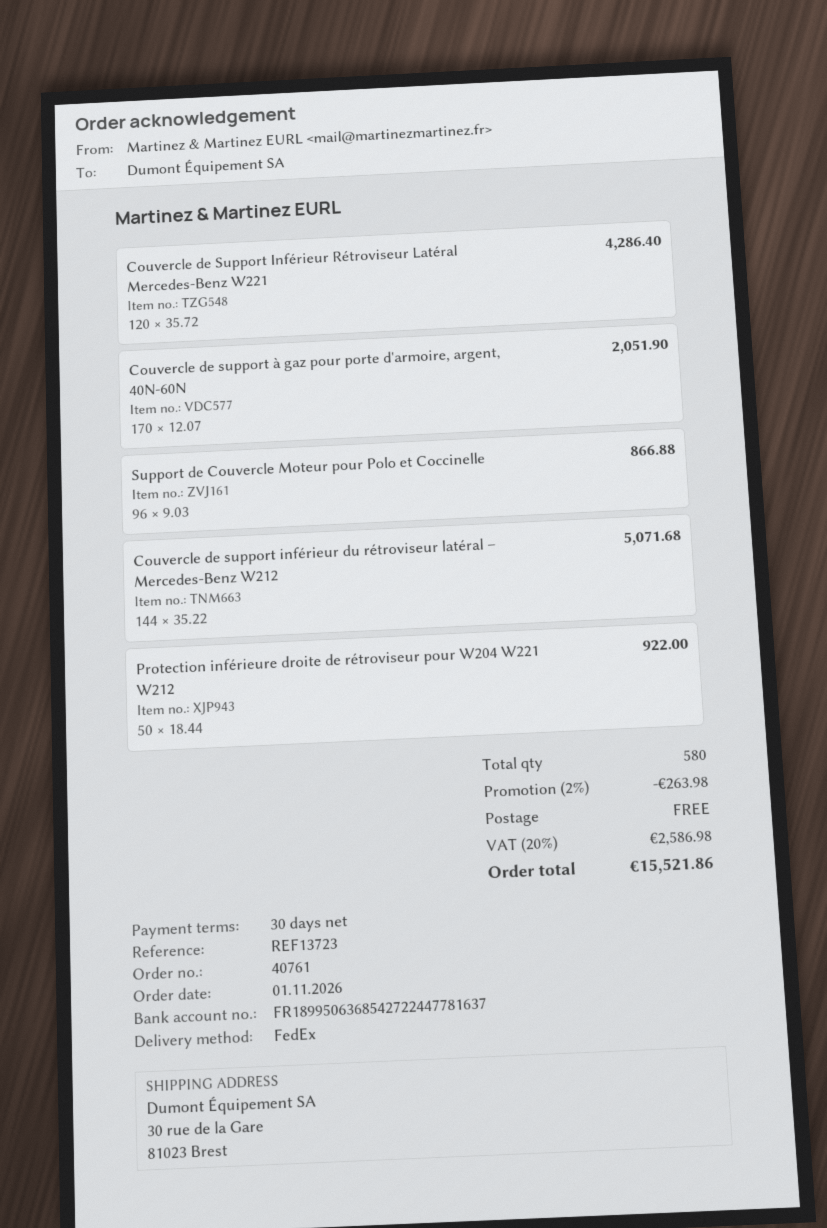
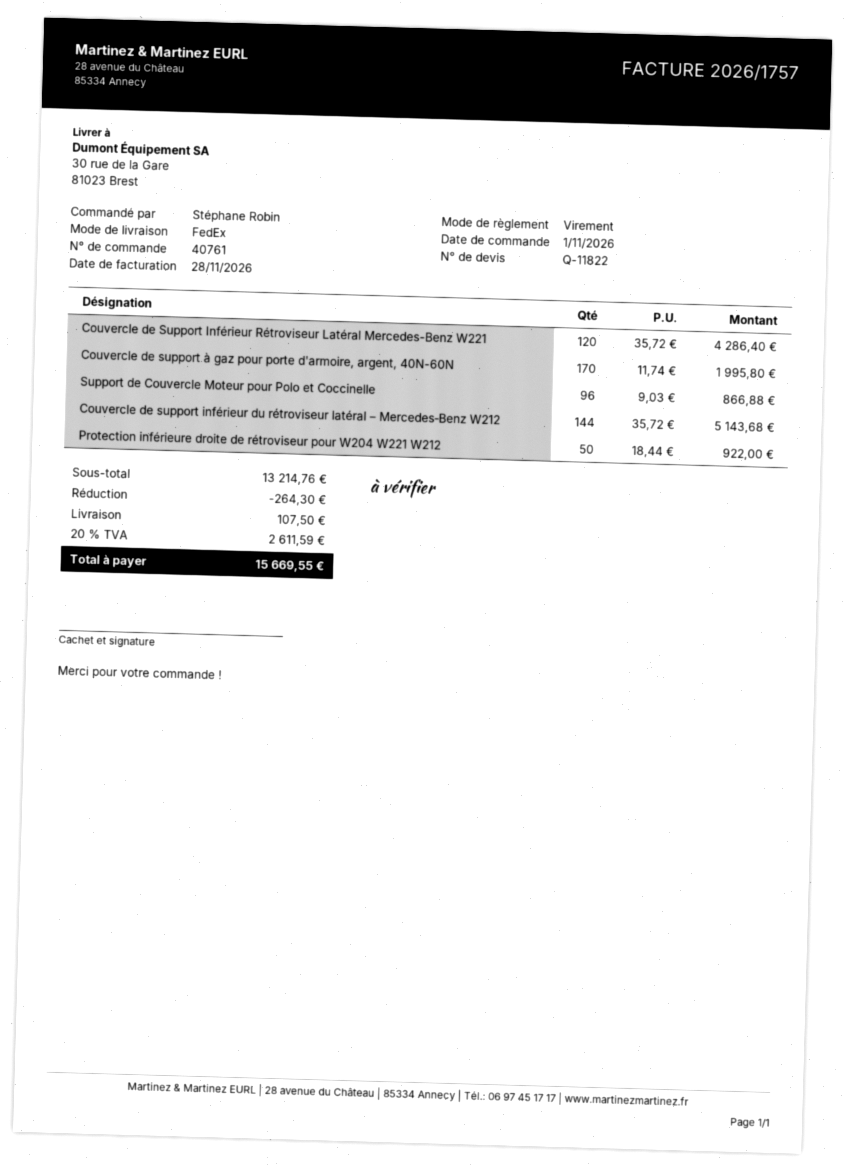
Couvercle de support à gaz pour porte d'armoire, argent, 40N-60N: 170 x 12.07 = 2051.90 -> 170 x 11.74 = 1995.80
Couvercle de support inférieur du rétroviseur latéral – Mercedes‑Benz W212: 144 x 35.22 = 5071.68 -> 144 x 35.72 = 5143.68
discount: 263.98 -> 264.30
shipping: 0.00 -> 107.50
tax: 20% = 2586.98 -> 20% = 2611.59
total: 15521.86 -> 15669.55

